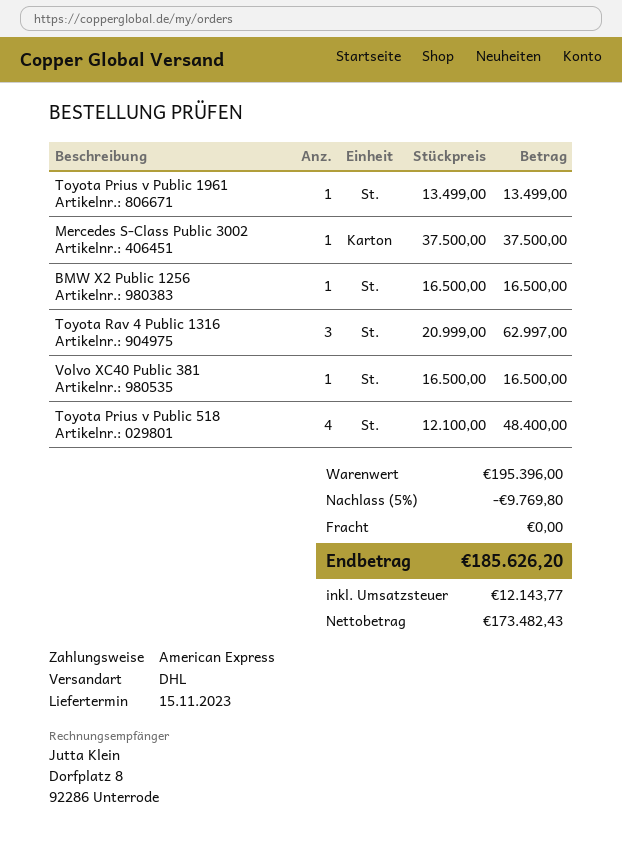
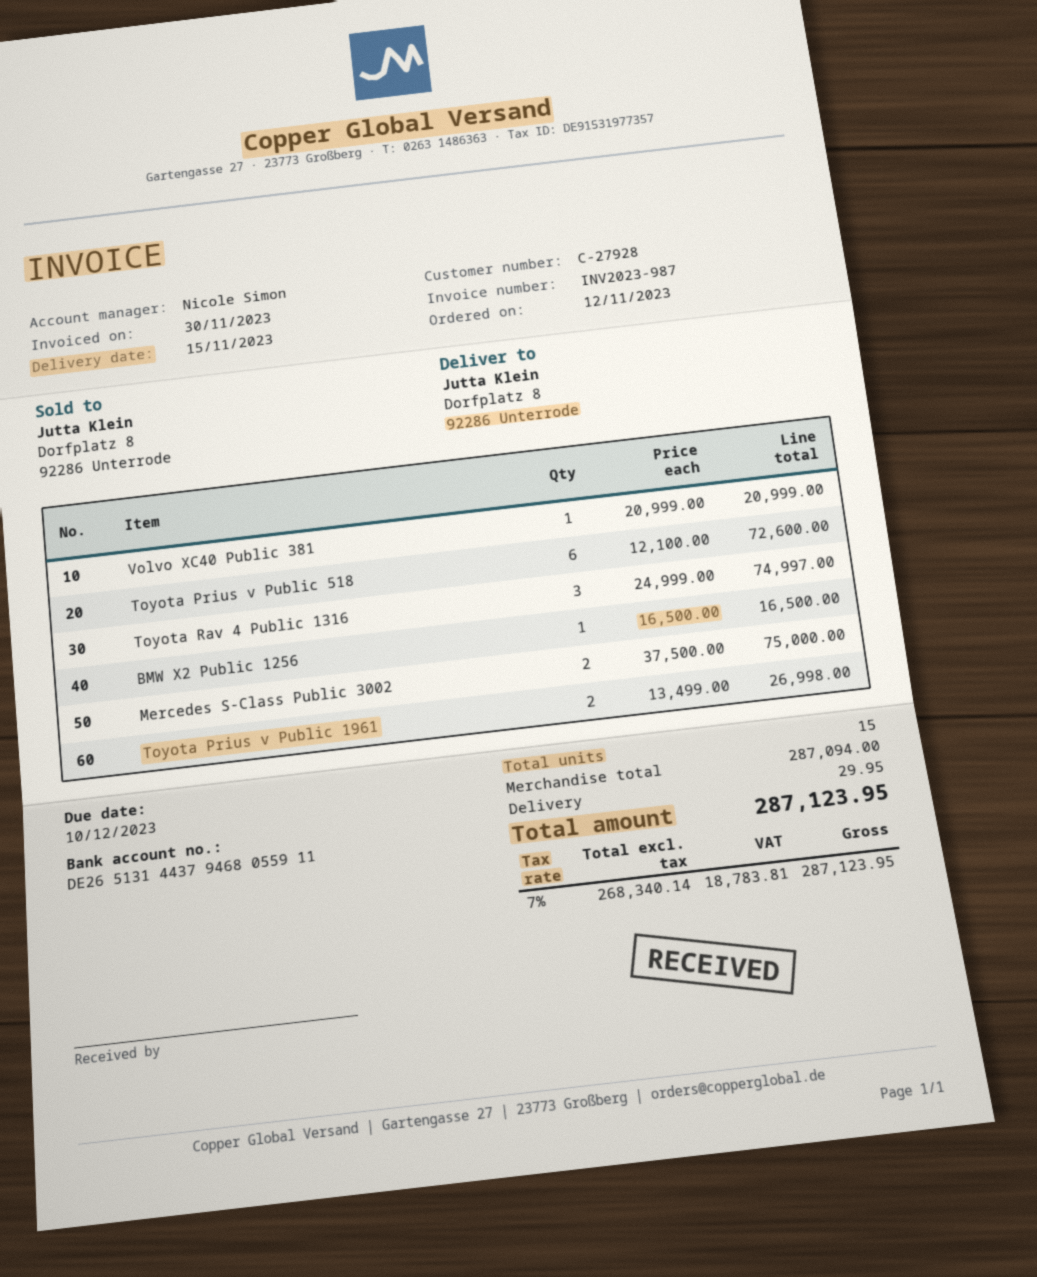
Toyota Prius v Public 1961: 1 x 13499.00 = 13499.00 -> 2 x 13499.00 = 26998.00
Mercedes S-Class Public 3002: 1 x 37500.00 = 37500.00 -> 2 x 37500.00 = 75000.00
Toyota Rav 4 Public 1316: 3 x 20999.00 = 62997.00 -> 3 x 24999.00 = 74997.00
Volvo XC40 Public 381: 1 x 16500.00 = 16500.00 -> 1 x 20999.00 = 20999.00
Toyota Prius v Public 518: 4 x 12100.00 = 48400.00 -> 6 x 12100.00 = 72600.00
subtotal: 195396.00 -> 287094.00
discount: 5% = 9769.80 -> none
shipping: 0.00 -> 29.95
net: 173482.43 -> 268340.14
tax: 12143.77 -> 18783.81
total: 185626.20 -> 287123.95

